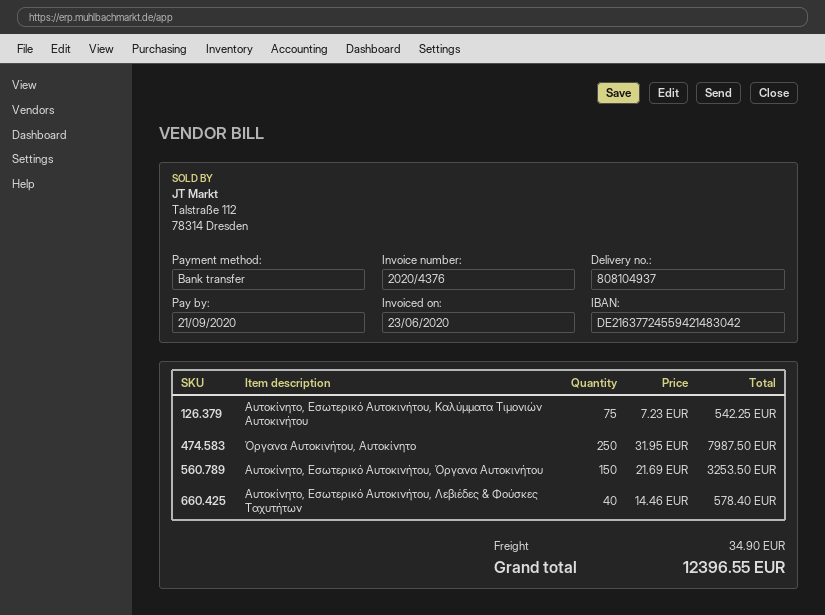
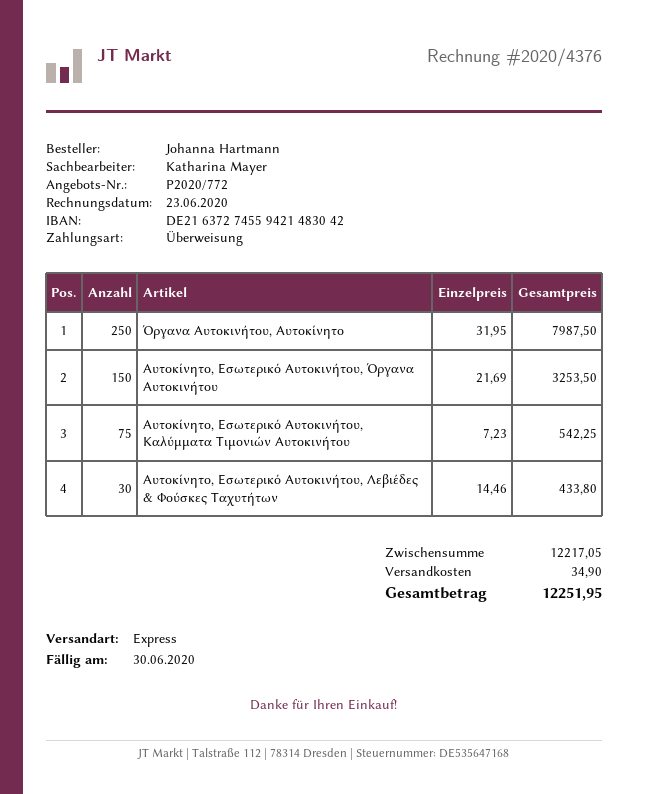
due date: 2020-09-21 -> 2020-06-30
bank account: DE21637724559421483042 -> DE21637274559421483042
Αυτοκίνητο, Εσωτερικό Αυτοκινήτου, Λεβιέδες & Φούσκες Ταχυτήτων: 40 x 14.46 = 578.40 -> 30 x 14.46 = 433.80
total: 12396.55 -> 12251.95

